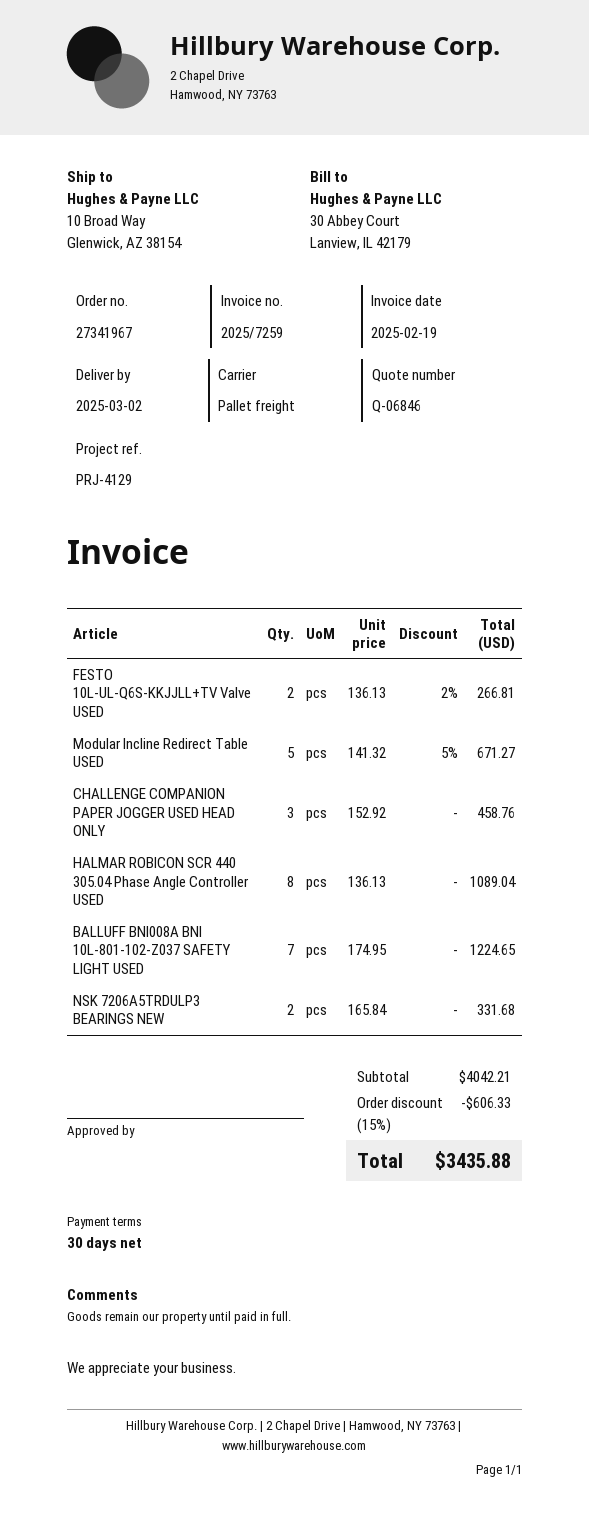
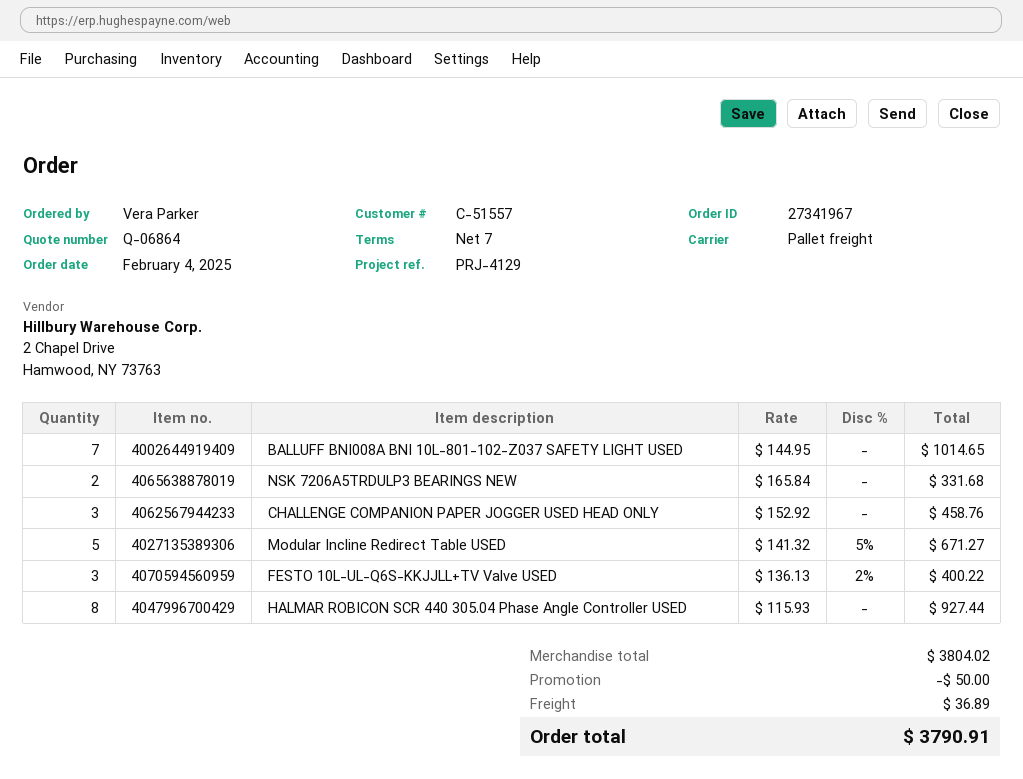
quote number: Q-06846 -> Q-06864
payment terms: 30 days -> 7 days
FESTO 10L-UL-Q6S-KKJJLL+TV Valve USED: 2 x 136.13 - 2% = 266.81 -> 3 x 136.13 - 2% = 400.22
HALMAR ROBICON SCR 440 305.04 Phase Angle Controller USED: 8 x 136.13 = 1089.04 -> 8 x 115.93 = 927.44
BALLUFF BNI008A BNI 10L-801-102-Z037 SAFETY LIGHT USED: 7 x 174.95 = 1224.65 -> 7 x 144.95 = 1014.65
subtotal: 4042.21 -> 3804.02
discount: 606.33 -> 50.00
shipping: none -> 36.89
total: 3435.88 -> 3790.91

